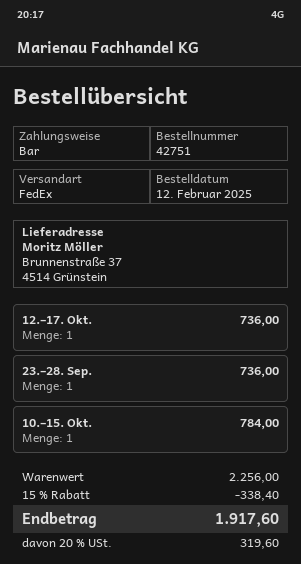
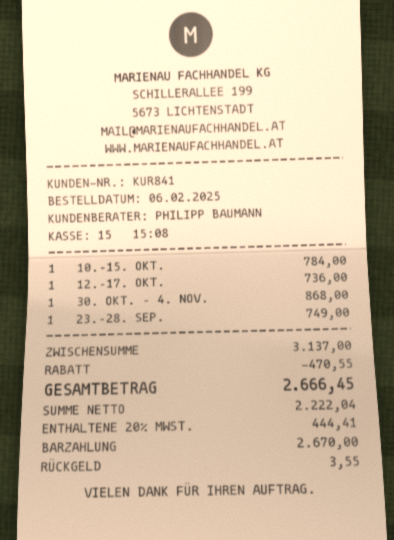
order date: 2025-02-12 -> 2025-02-06
23.–28. Sep.: 1 for 736.00 -> 1 for 749.00
30. OKT. – 4. NOV.: none -> 1 for 868.00
subtotal: 2256.00 -> 3137.00
discount: 338.40 -> 470.55
tax: 20% = 319.60 -> 20% = 444.41
total: 1917.60 -> 2666.45

